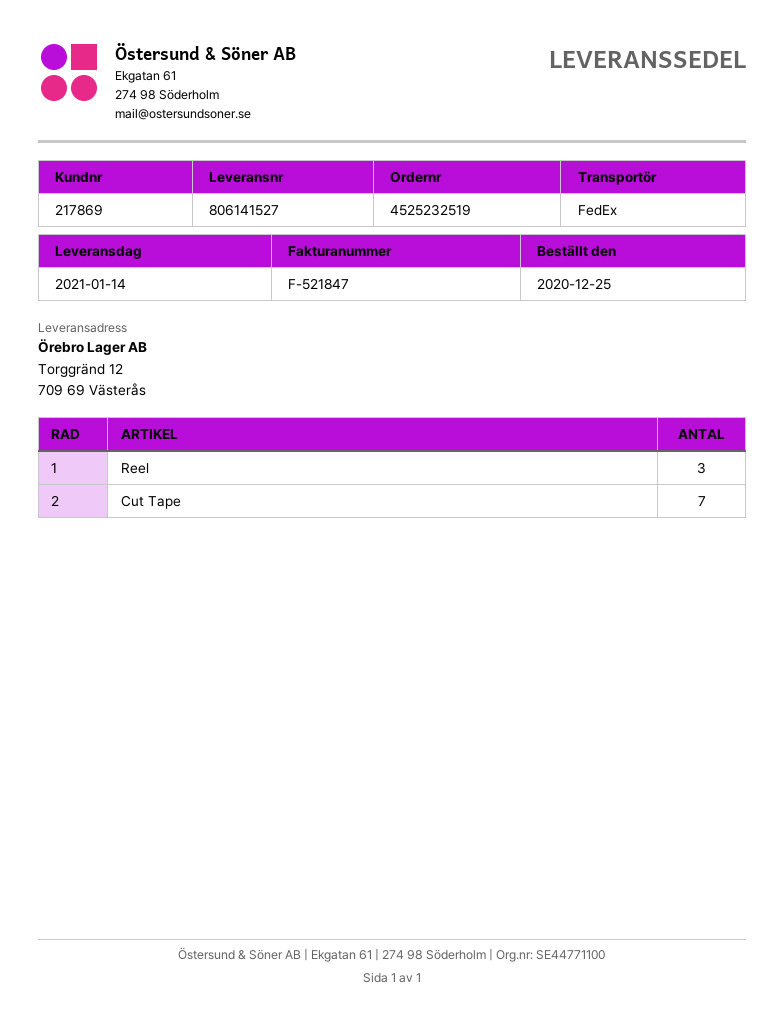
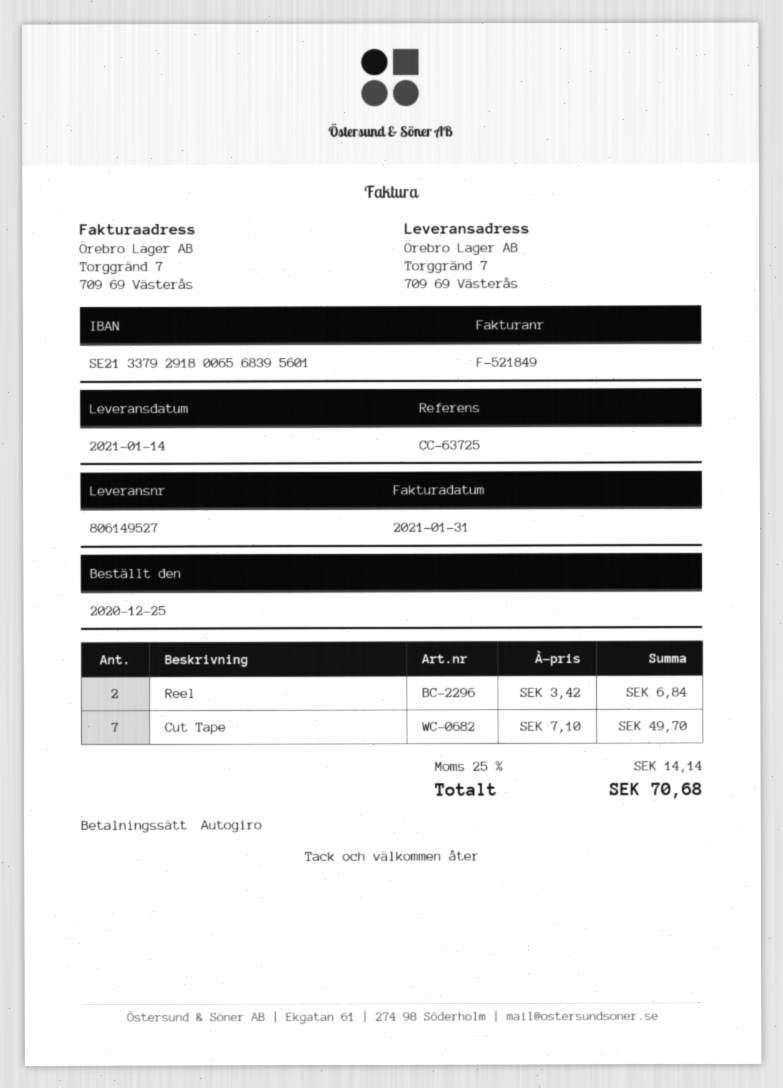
delivery note number: 806141527 -> 806149527
invoice number: F-521847 -> F-521849
ship to: Torggränd 12, 709 69 Västerås -> Torggränd 7, 709 69 Västerås
Reel: 3 -> 2

